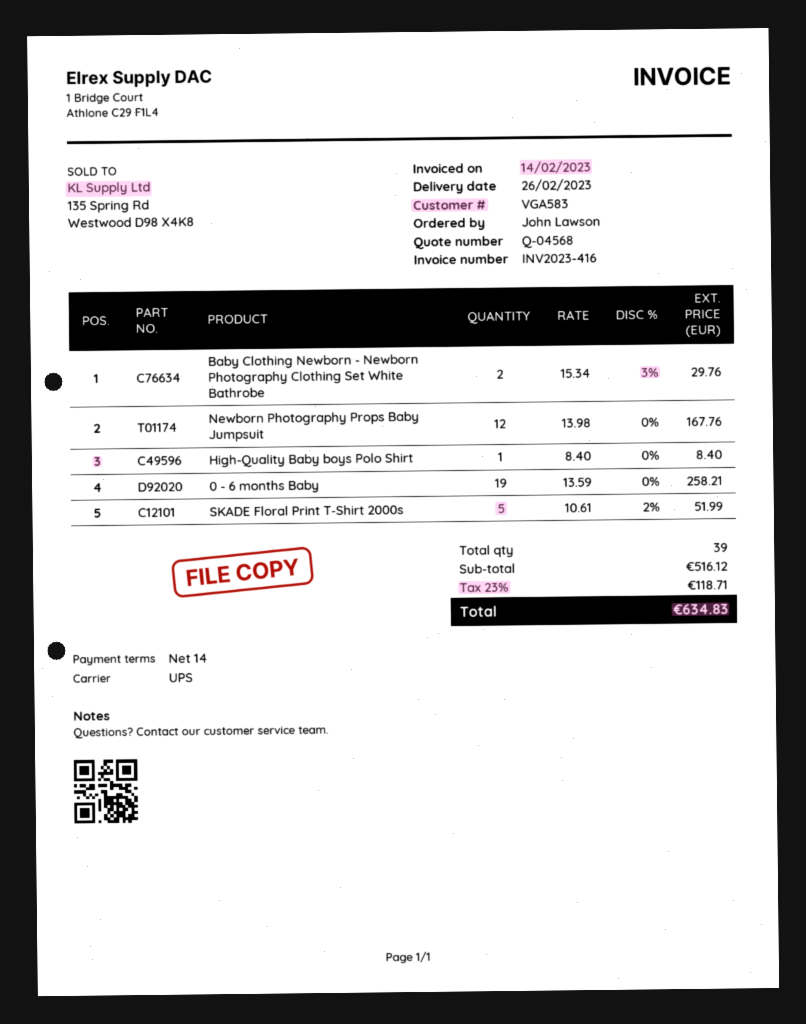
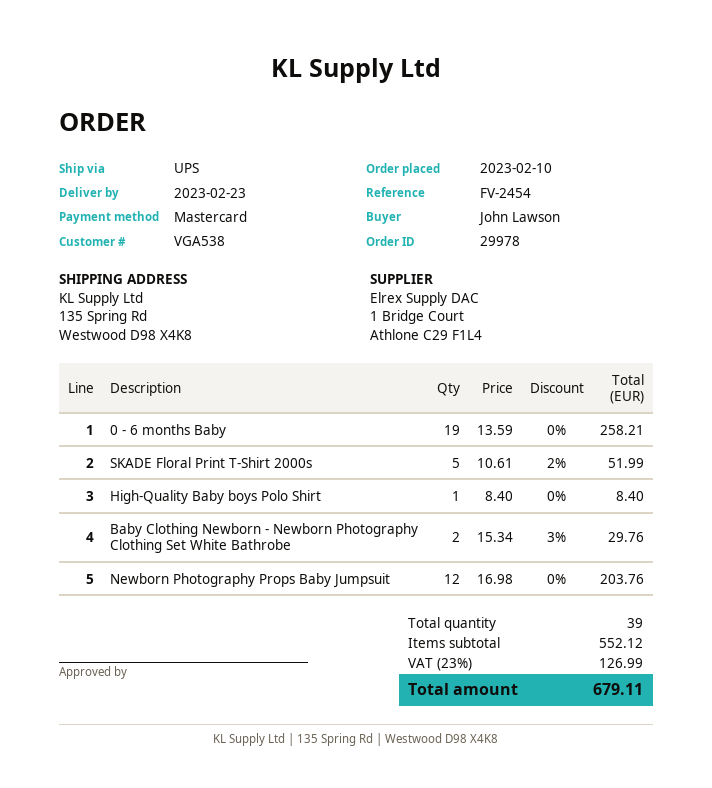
delivery date: 2023-02-26 -> 2023-02-23
customer number: VGA583 -> VGA538
Newborn Photography Props Baby Jumpsuit: 12 x 13.98 = 167.76 -> 12 x 16.98 = 203.76
subtotal: 516.12 -> 552.12
tax: 23% = 118.71 -> 23% = 126.99
total: 634.83 -> 679.11

